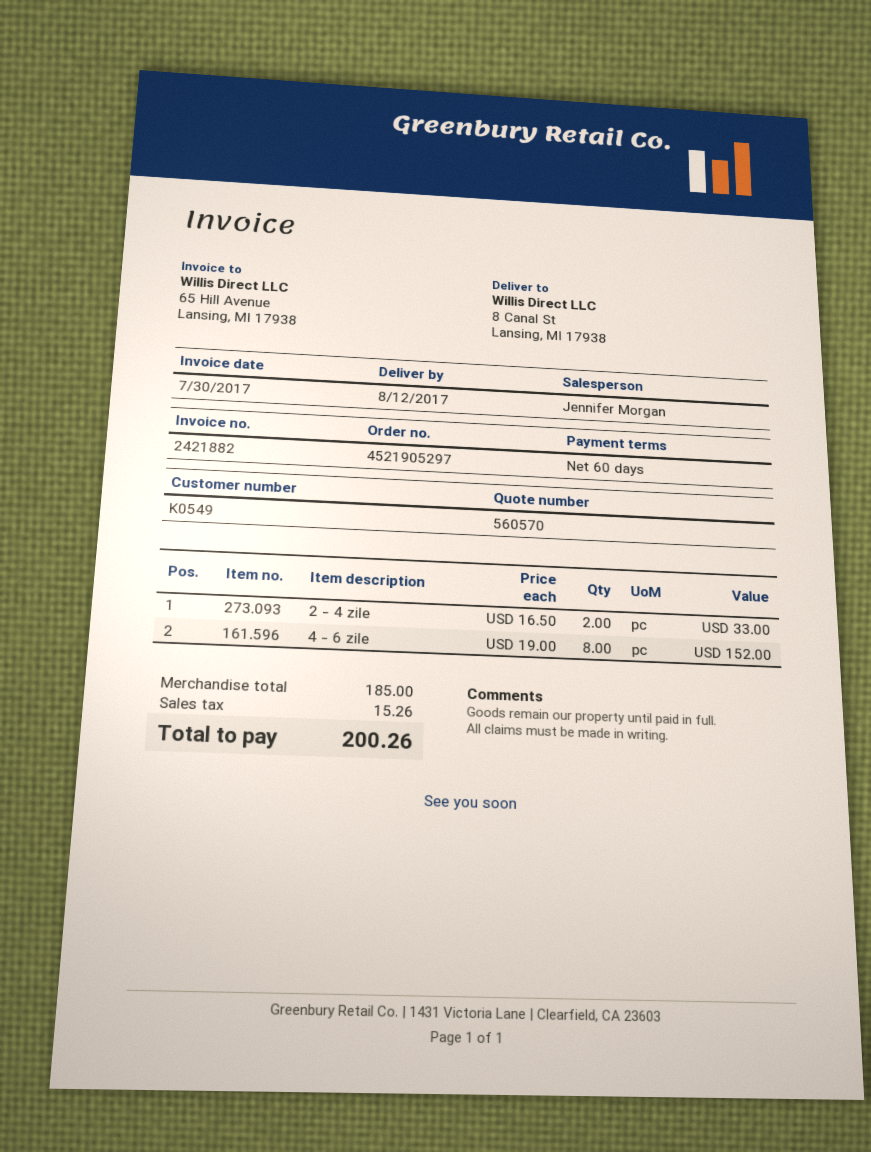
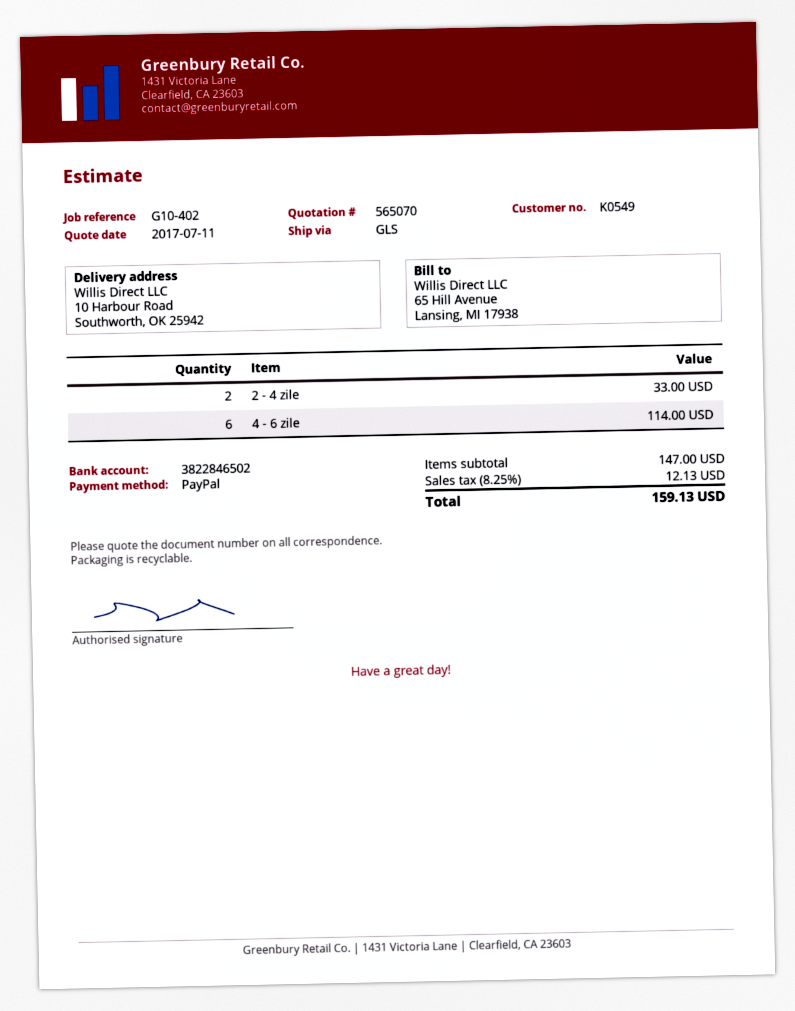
quote number: 560570 -> 565070
ship to: 8 Canal St, Lansing, MI 17938 -> 10 Harbour Road, Southworth, OK 25942
4 - 6 zile: 8 for 152.00 -> 6 for 114.00
subtotal: 185.00 -> 147.00
tax: 15.26 -> 12.13
total: 200.26 -> 159.13

